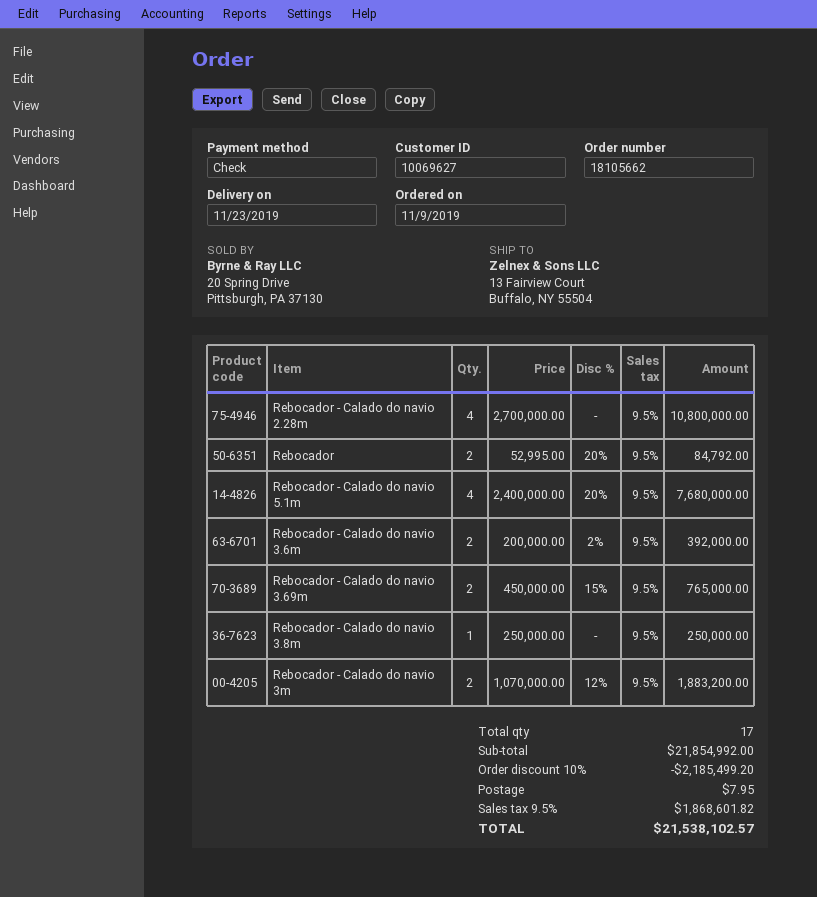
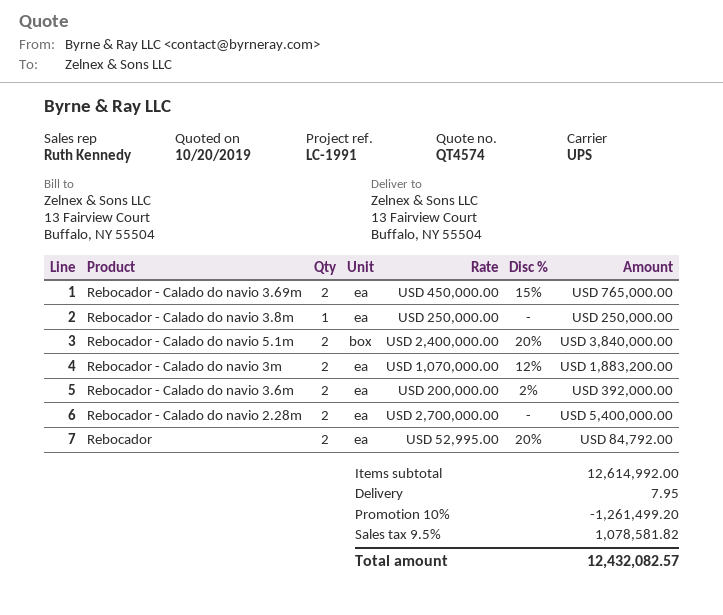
Rebocador - Calado do navio 2.28m: 4 x 2700000.00 = 10800000.00 -> 2 x 2700000.00 = 5400000.00
Rebocador - Calado do navio 5.1m: 4 x 2400000.00 - 20% = 7680000.00 -> 2 x 2400000.00 - 20% = 3840000.00
subtotal: 21854992.00 -> 12614992.00
discount: 10% = 2185499.20 -> 10% = 1261499.20
tax: 9.5% = 1868601.82 -> 9.5% = 1078581.82
total: 21538102.57 -> 12432082.57

